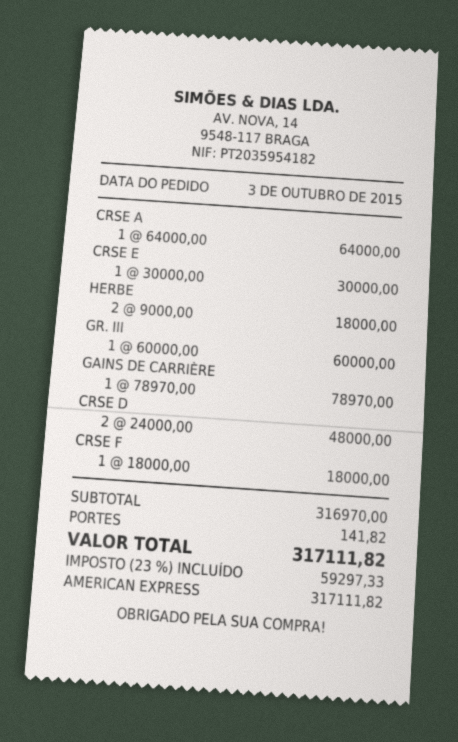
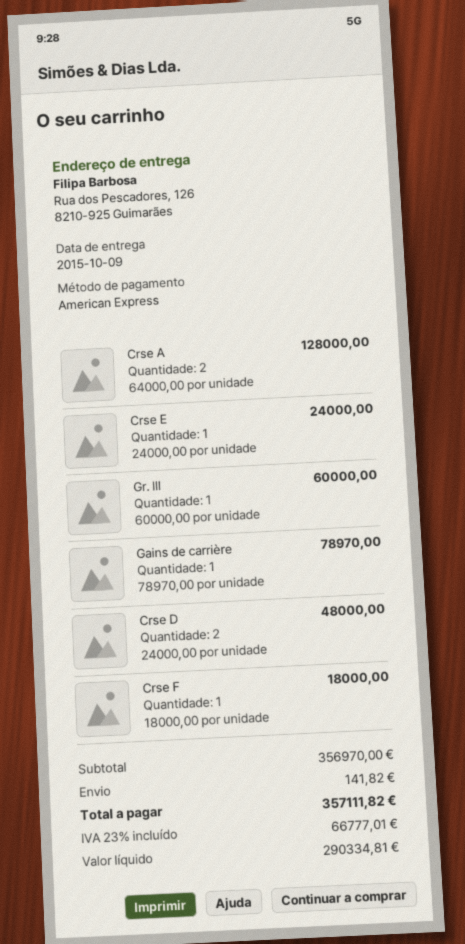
CRSE A: 1 x 64000.00 = 64000.00 -> 2 x 64000.00 = 128000.00
CRSE E: 1 x 30000.00 = 30000.00 -> 1 x 24000.00 = 24000.00
HERBE: 2 x 9000.00 = 18000.00 -> none
subtotal: 316970.00 -> 356970.00
tax: 23% = 59297.33 -> 23% = 66777.01
total: 317111.82 -> 357111.82

